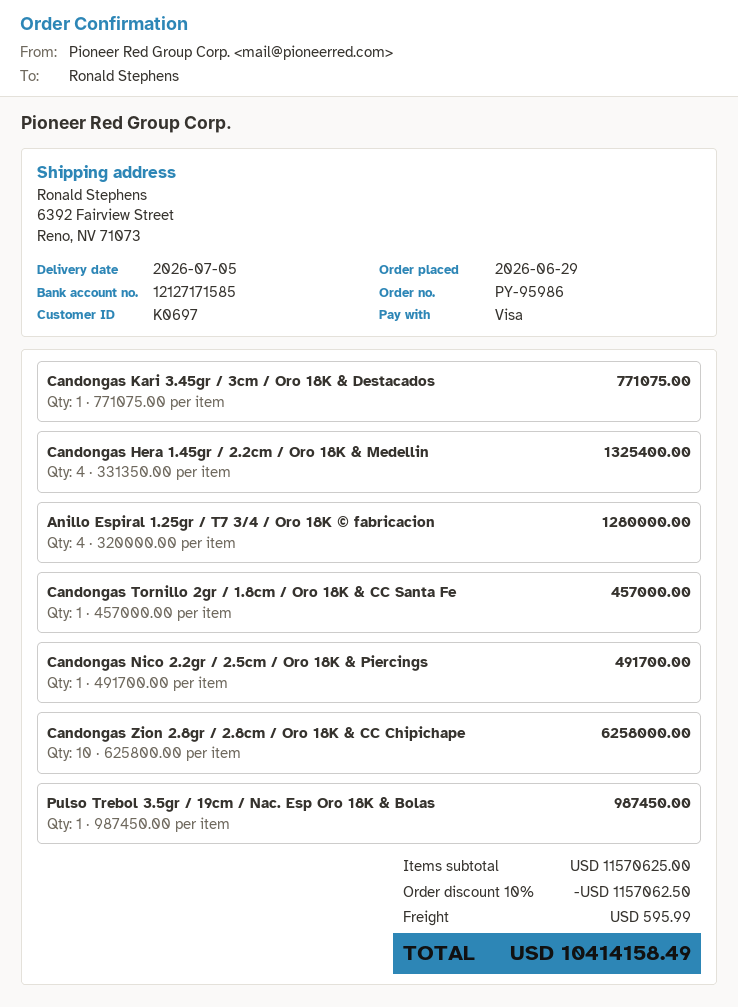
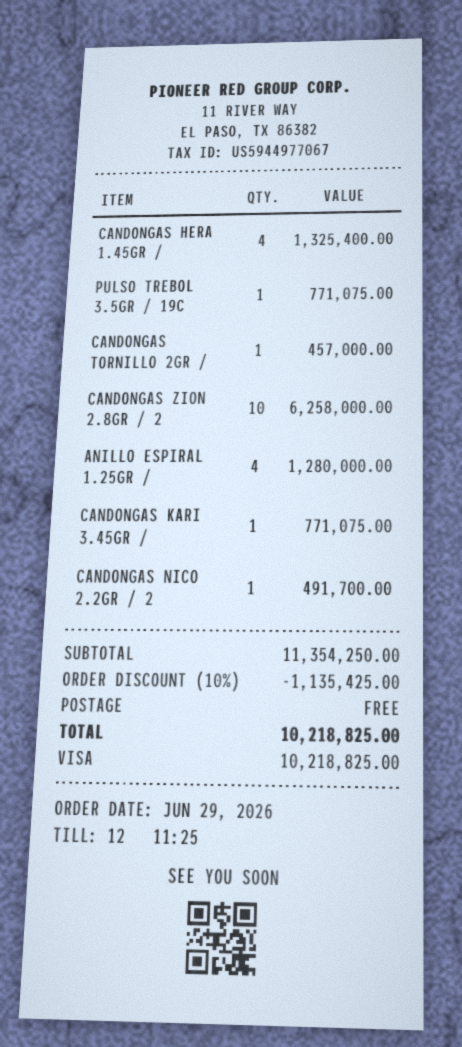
Pulso Trebol 3.5gr / 19cm / Nac. Esp Oro 18K & Bolas: 1 for 987450.00 -> 1 for 771075.00
subtotal: 11570625.00 -> 11354250.00
discount: 10% = 1157062.50 -> 10% = 1135425.00
shipping: 595.99 -> 0.00
total: 10414158.49 -> 10218825.00

